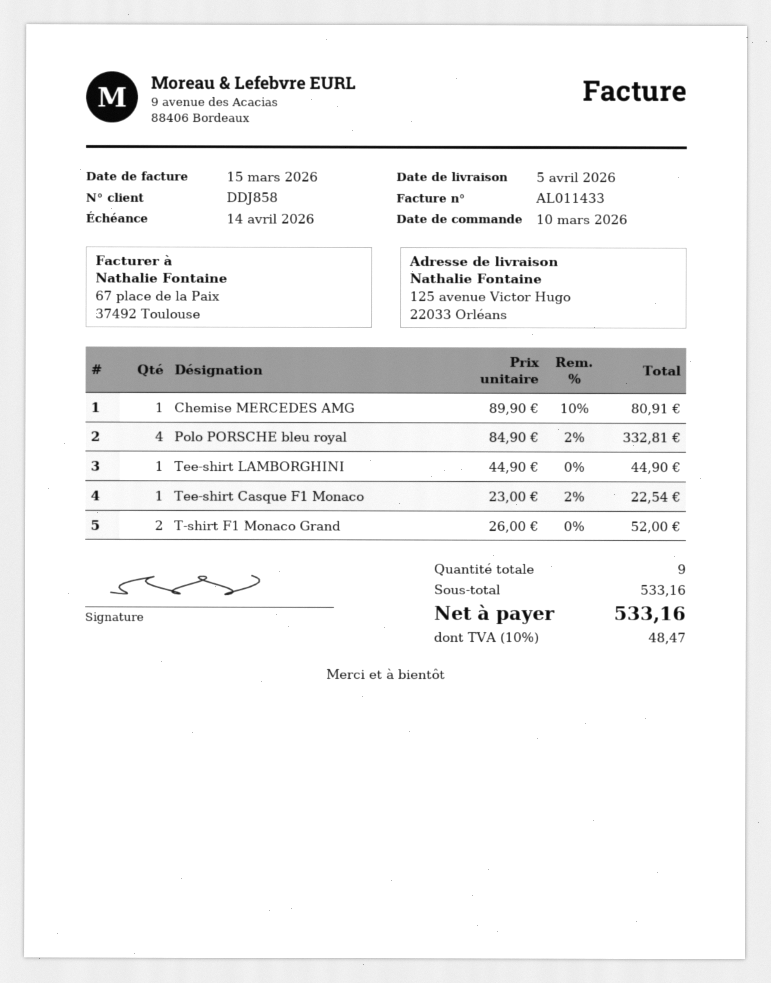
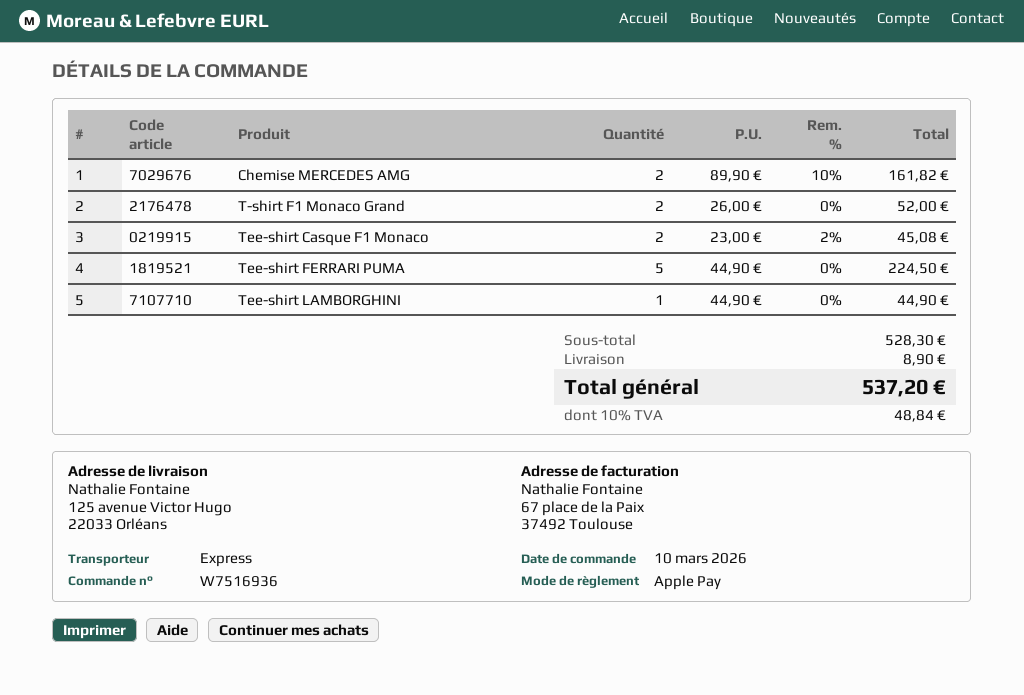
Chemise MERCEDES AMG: 1 x 89.90 - 10% = 80.91 -> 2 x 89.90 - 10% = 161.82
Polo PORSCHE bleu royal: 4 x 84.90 - 2% = 332.81 -> none
Tee-shirt Casque F1 Monaco: 1 x 23.00 - 2% = 22.54 -> 2 x 23.00 - 2% = 45.08
Tee-shirt FERRARI PUMA: none -> 5 x 44.90 = 224.50
subtotal: 533.16 -> 528.30
shipping: none -> 8.90
tax: 10% = 48.47 -> 10% = 48.84
total: 533.16 -> 537.20

